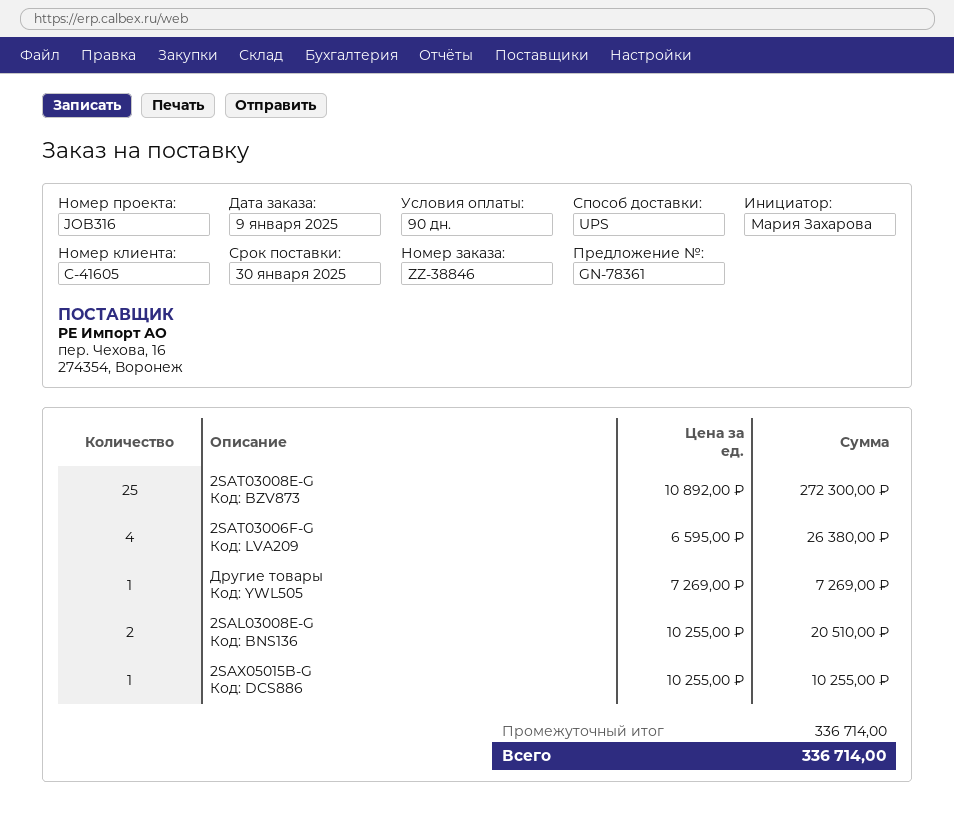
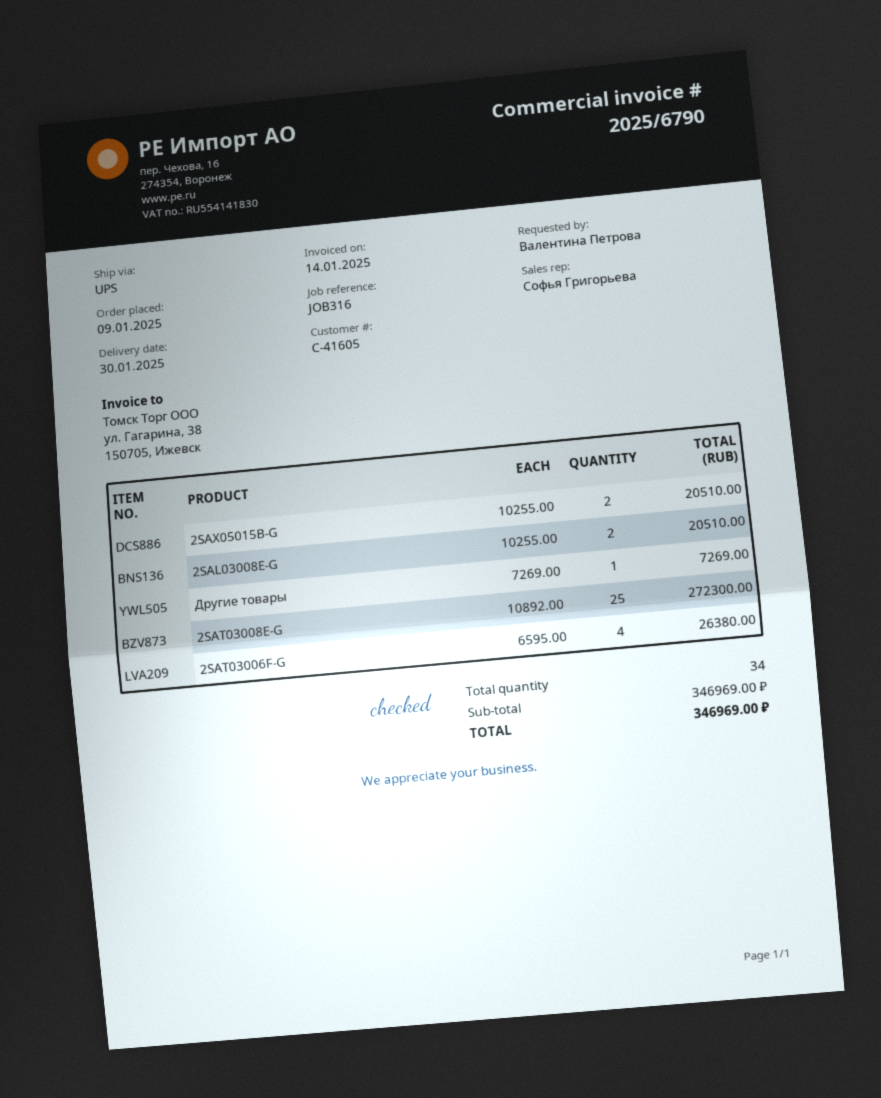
ordered by: Мария Захарова -> Валентина Петрова
2SAX05015B-G: 1 x 10255.00 = 10255.00 -> 2 x 10255.00 = 20510.00
subtotal: 336714.00 -> 346969.00
total: 336714.00 -> 346969.00

